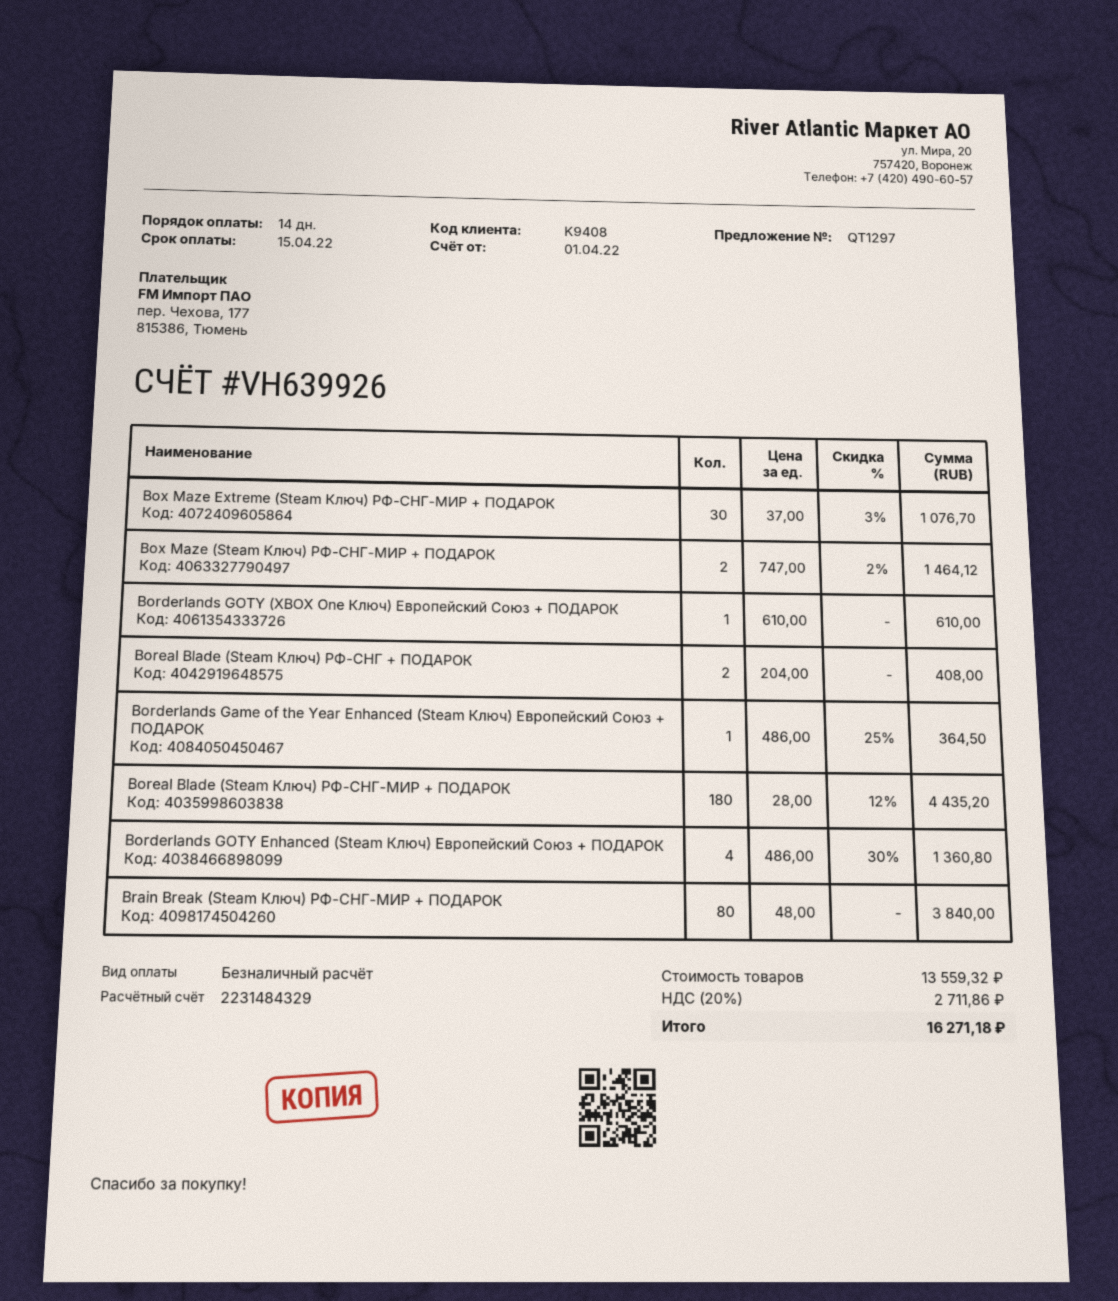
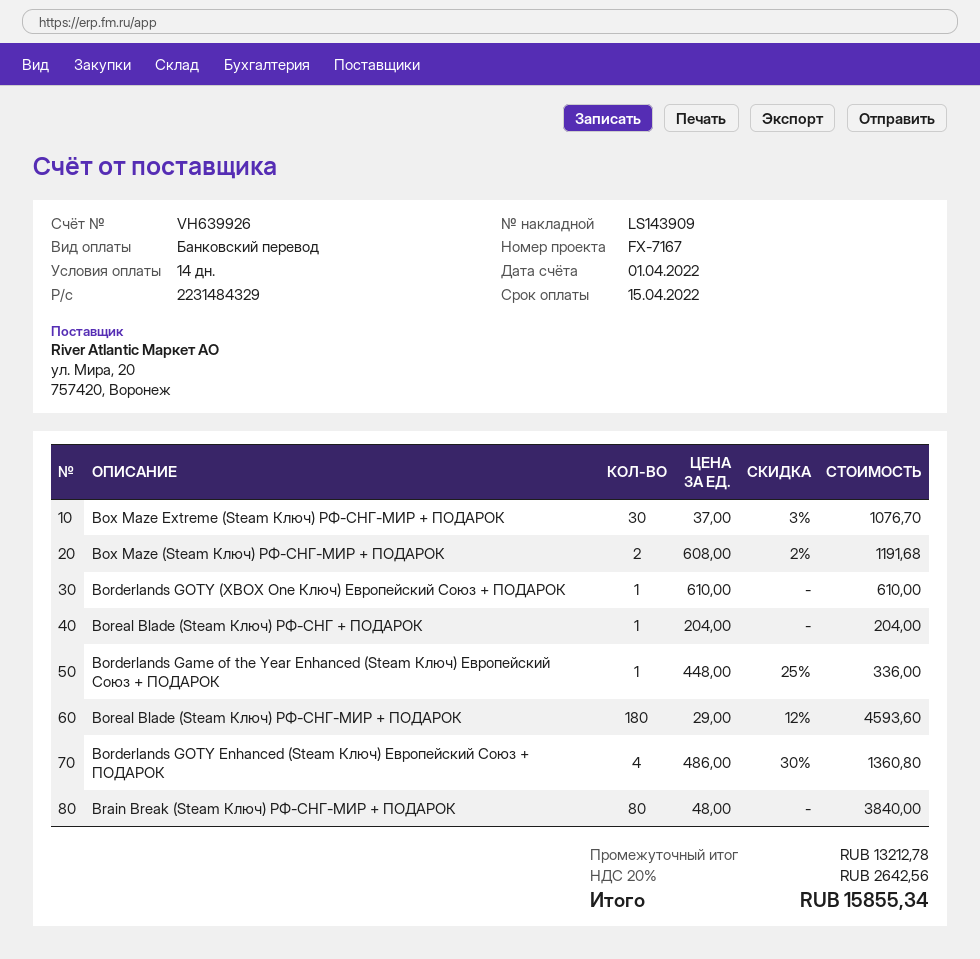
Box Maze (Steam Ключ) РФ-СНГ-МИР + ПОДАРОК: 2 x 747.00 - 2% = 1464.12 -> 2 x 608.00 - 2% = 1191.68
Boreal Blade (Steam Ключ) РФ-СНГ + ПОДАРОК: 2 x 204.00 = 408.00 -> 1 x 204.00 = 204.00
Borderlands Game of the Year Enhanced (Steam Ключ) Европейский Союз + ПОДАРОК: 1 x 486.00 - 25% = 364.50 -> 1 x 448.00 - 25% = 336.00
Boreal Blade (Steam Ключ) РФ-СНГ-МИР + ПОДАРОК: 180 x 28.00 - 12% = 4435.20 -> 180 x 29.00 - 12% = 4593.60
subtotal: 13559.32 -> 13212.78
tax: 20% = 2711.86 -> 20% = 2642.56
total: 16271.18 -> 15855.34

